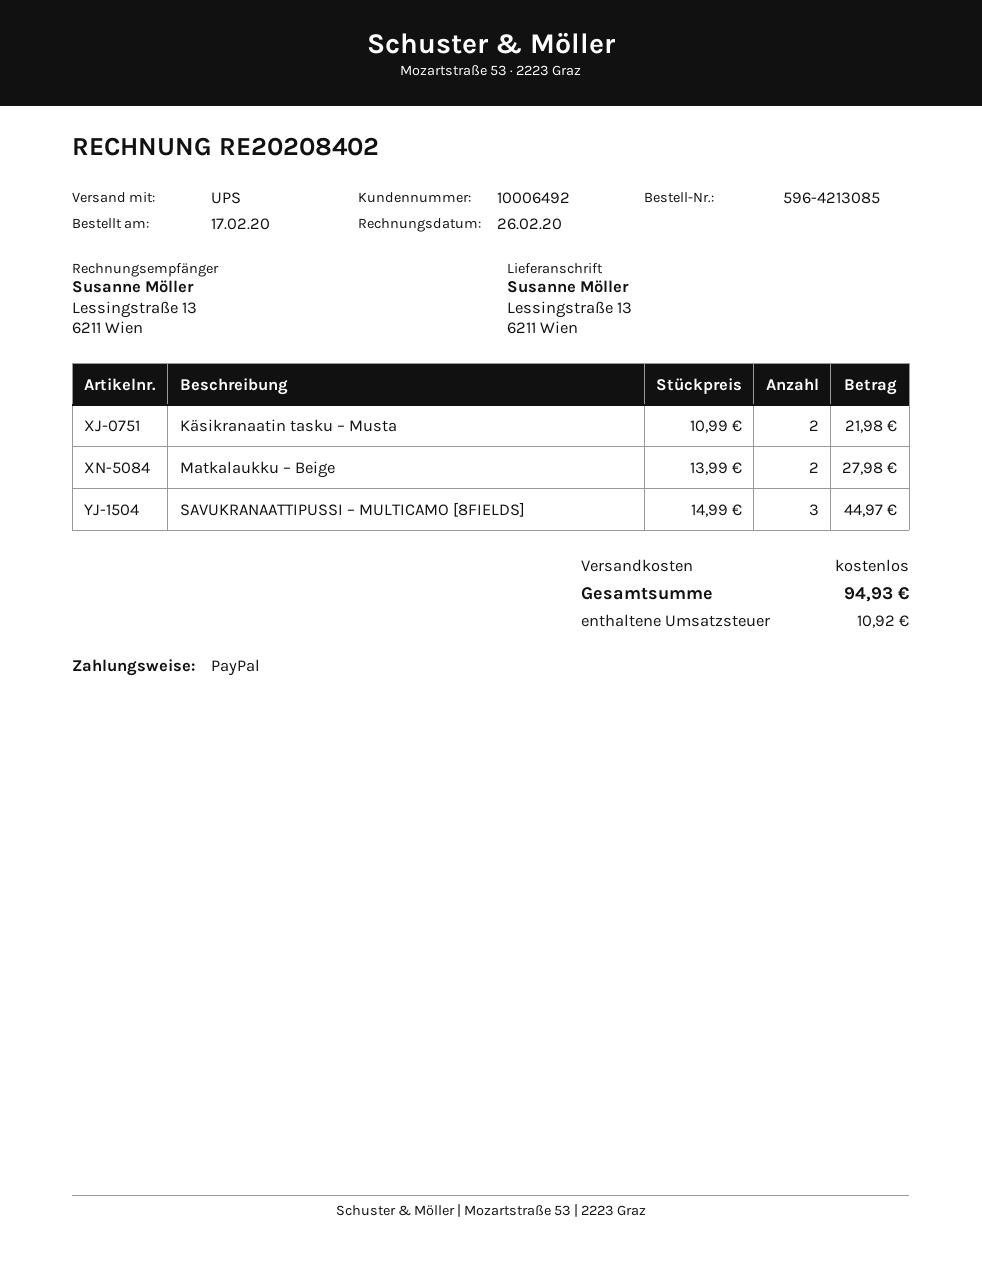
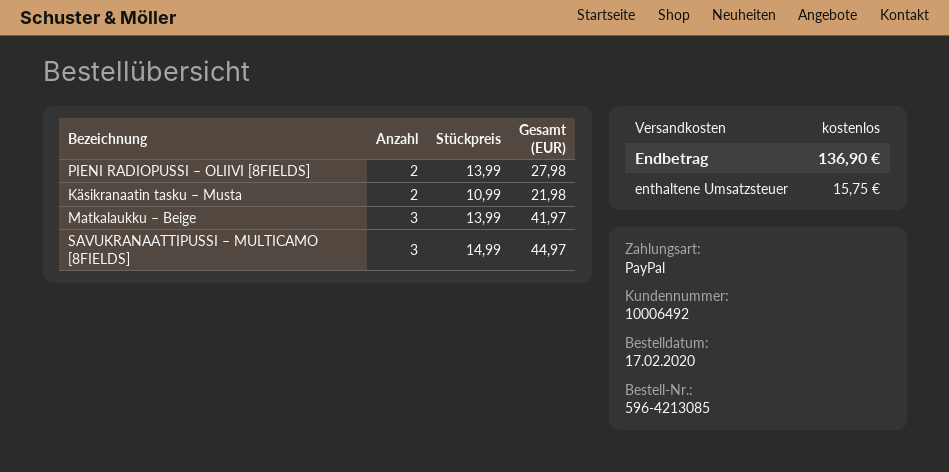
Matkalaukku – Beige: 2 x 13.99 = 27.98 -> 3 x 13.99 = 41.97
PIENI RADIOPUSSI – OLIIVI [8FIELDS]: none -> 2 x 13.99 = 27.98
tax: 10.92 -> 15.75
total: 94.93 -> 136.90

